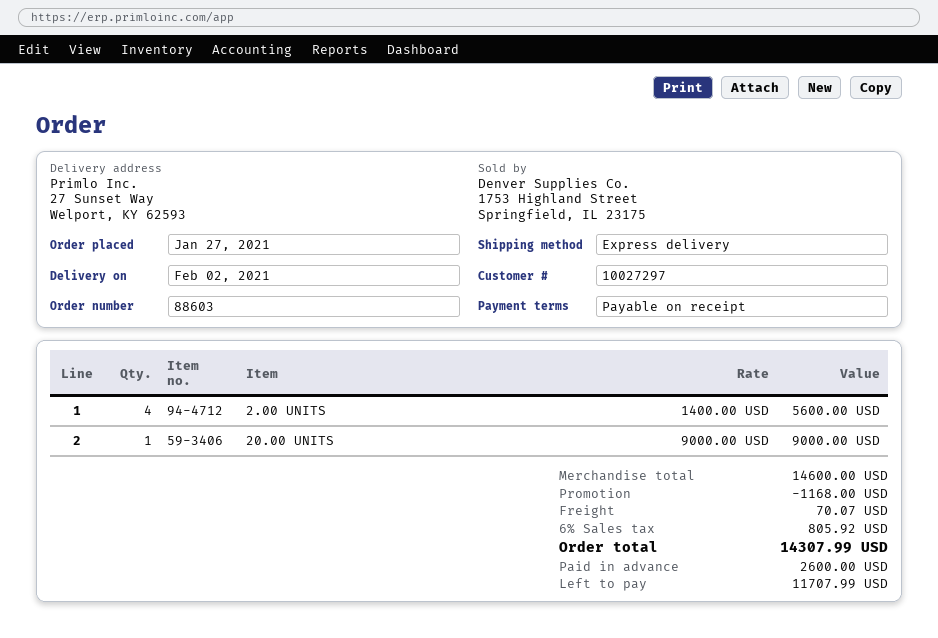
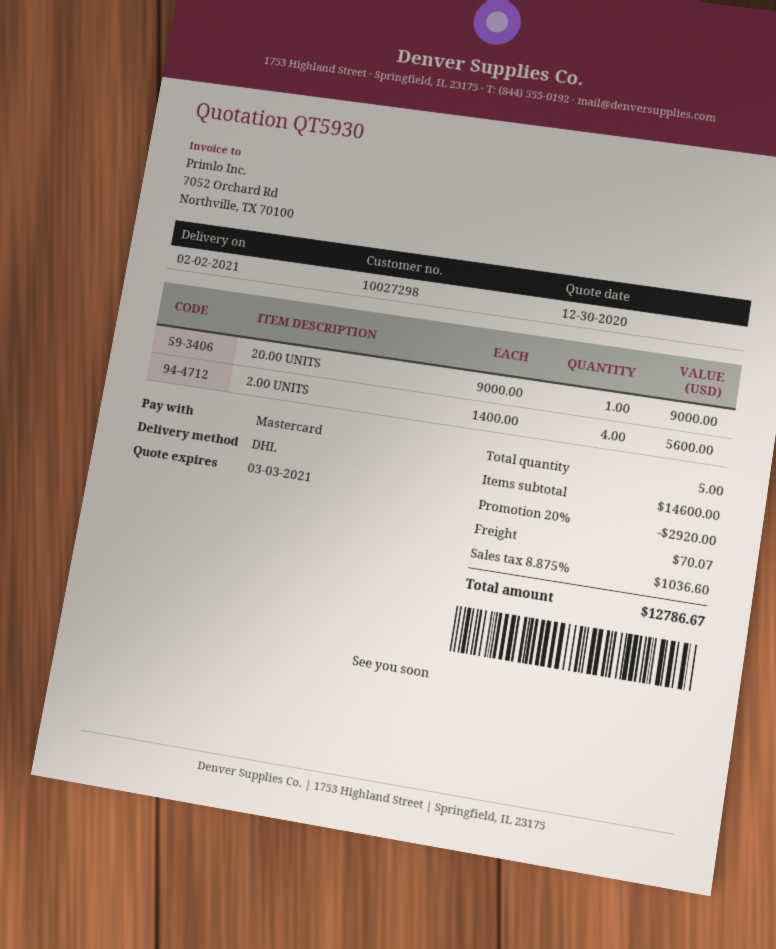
customer number: 10027297 -> 10027298
shipping method: express -> DHL
discount: 1168.00 -> 2920.00
tax: 6% = 805.92 -> 8.875% = 1036.60
total: 14307.99 -> 12786.67

